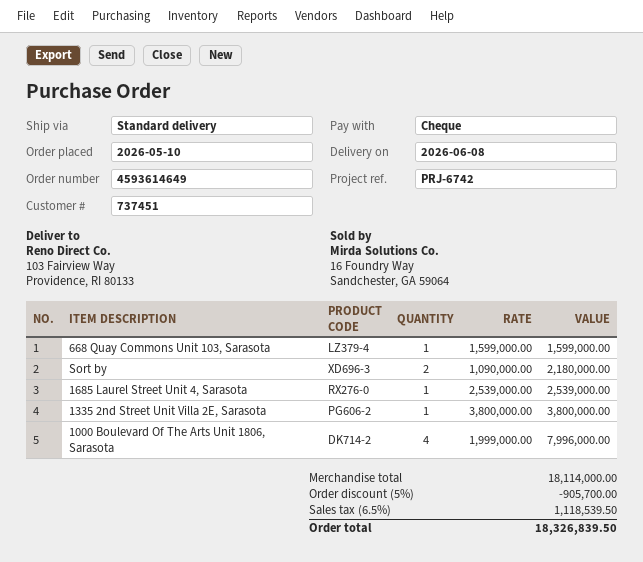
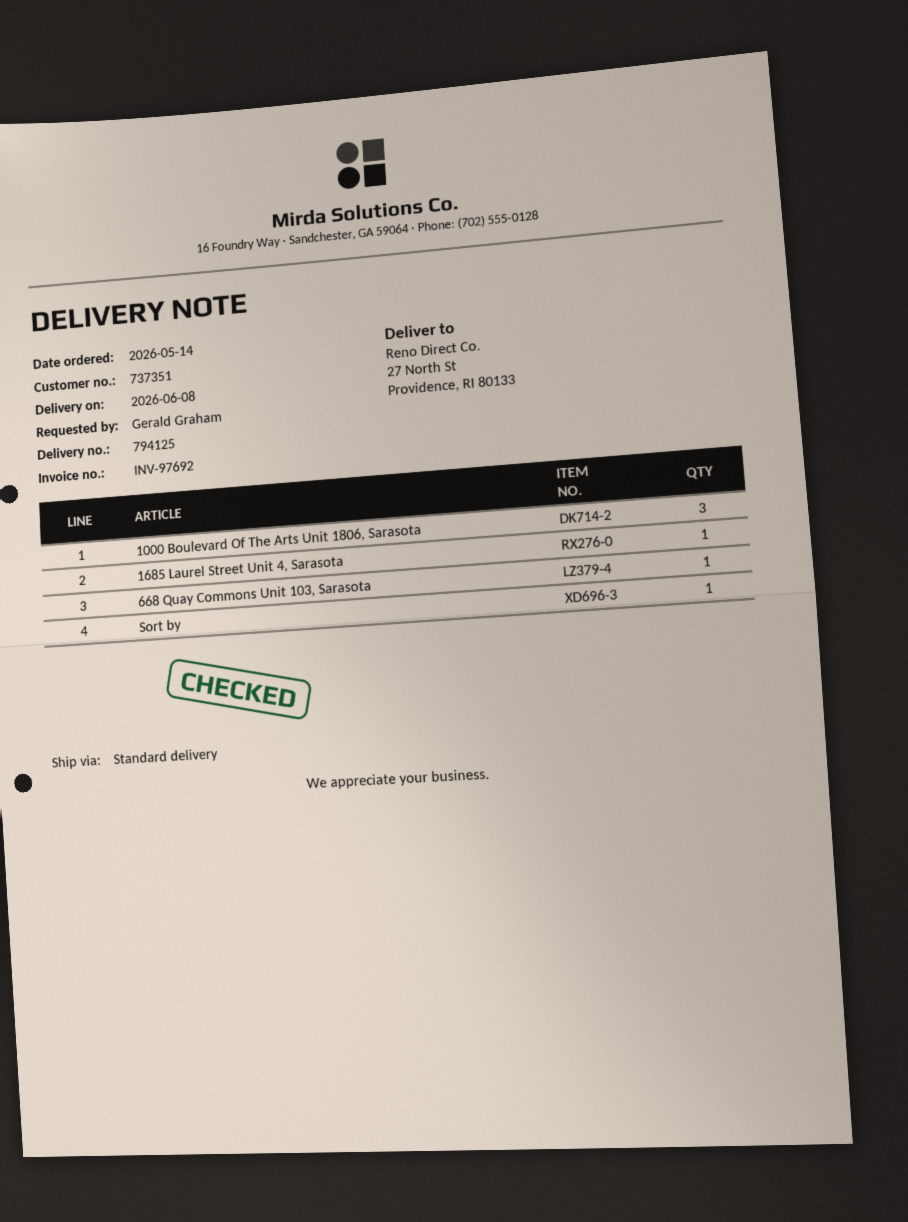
order date: 2026-05-10 -> 2026-05-14
customer number: 737451 -> 737351
ship to: 103 Fairview Way, Providence, RI 80133 -> 27 North St, Providence, RI 80133
Sort by: 2 -> 1
1335 2nd Street Unit Villa 2E, Sarasota: 1 -> none
1000 Boulevard Of The Arts Unit 1806, Sarasota: 4 -> 3

